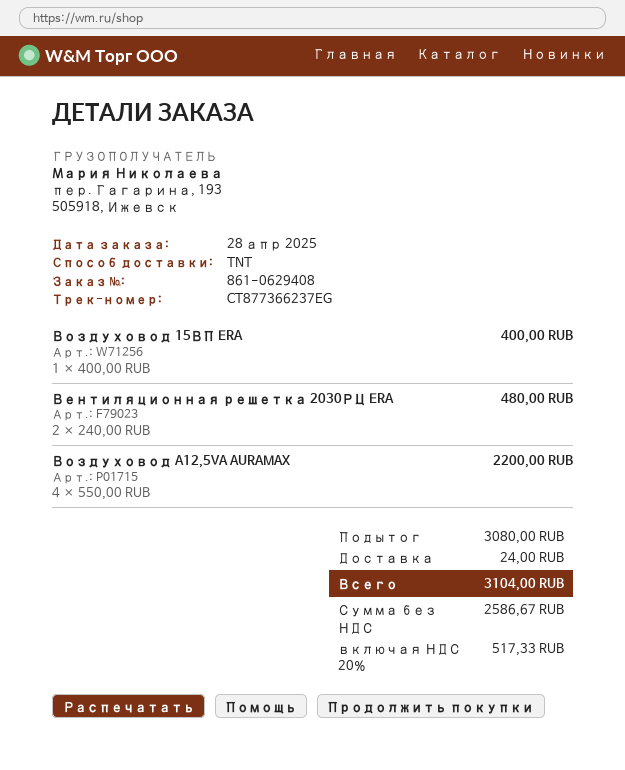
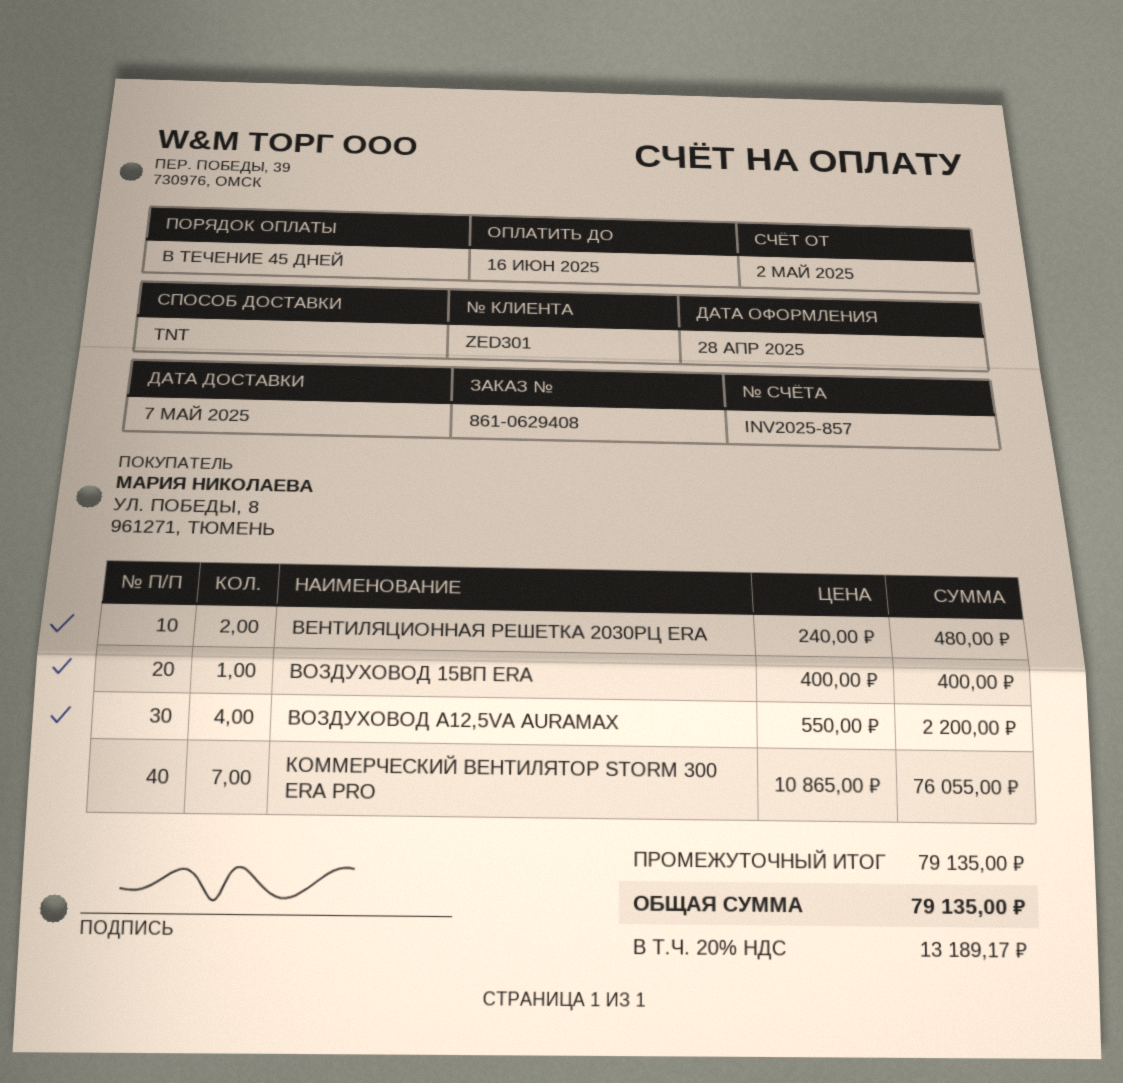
КОММЕРЧЕСКИЙ ВЕНТИЛЯТОР STORM 300 ERA PRO: none -> 7 x 10865.00 = 76055.00
subtotal: 3080.00 -> 79135.00
shipping: 24.00 -> none
tax: 20% = 517.33 -> 20% = 13189.17
total: 3104.00 -> 79135.00

